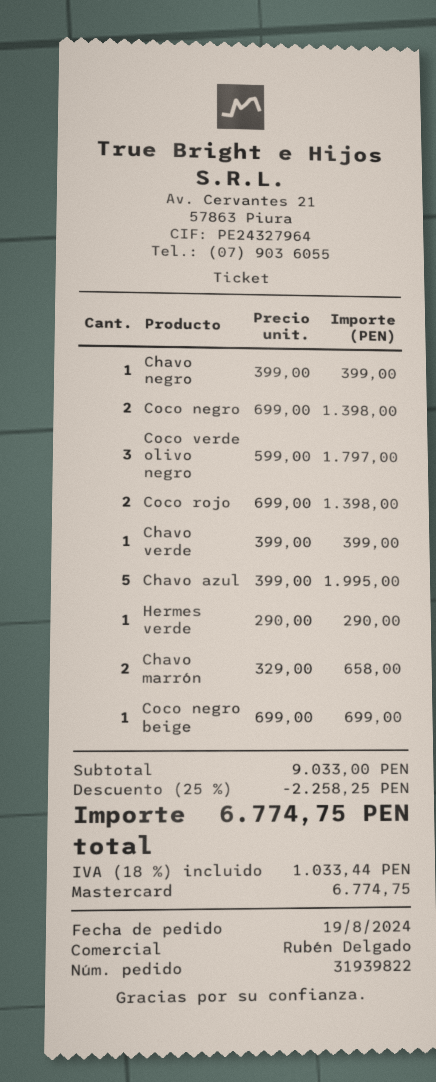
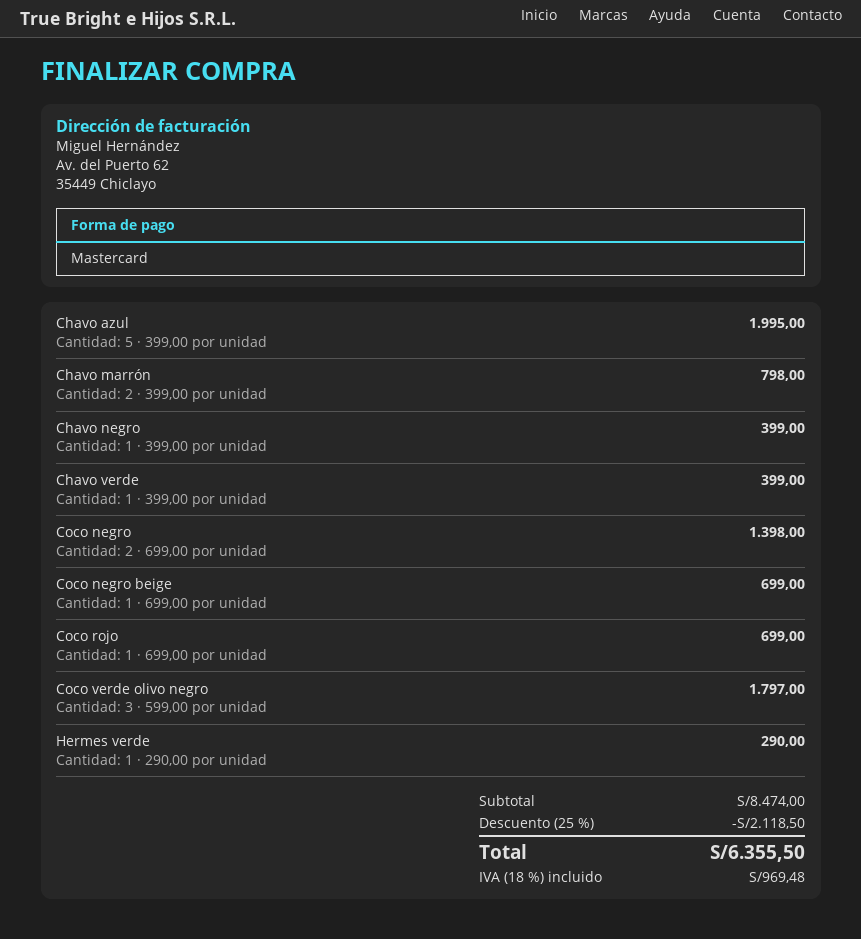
Coco rojo: 2 x 699.00 = 1398.00 -> 1 x 699.00 = 699.00
Chavo marrón: 2 x 329.00 = 658.00 -> 2 x 399.00 = 798.00
subtotal: 9033.00 -> 8474.00
discount: 25% = 2258.25 -> 25% = 2118.50
tax: 18% = 1033.44 -> 18% = 969.48
total: 6774.75 -> 6355.50

